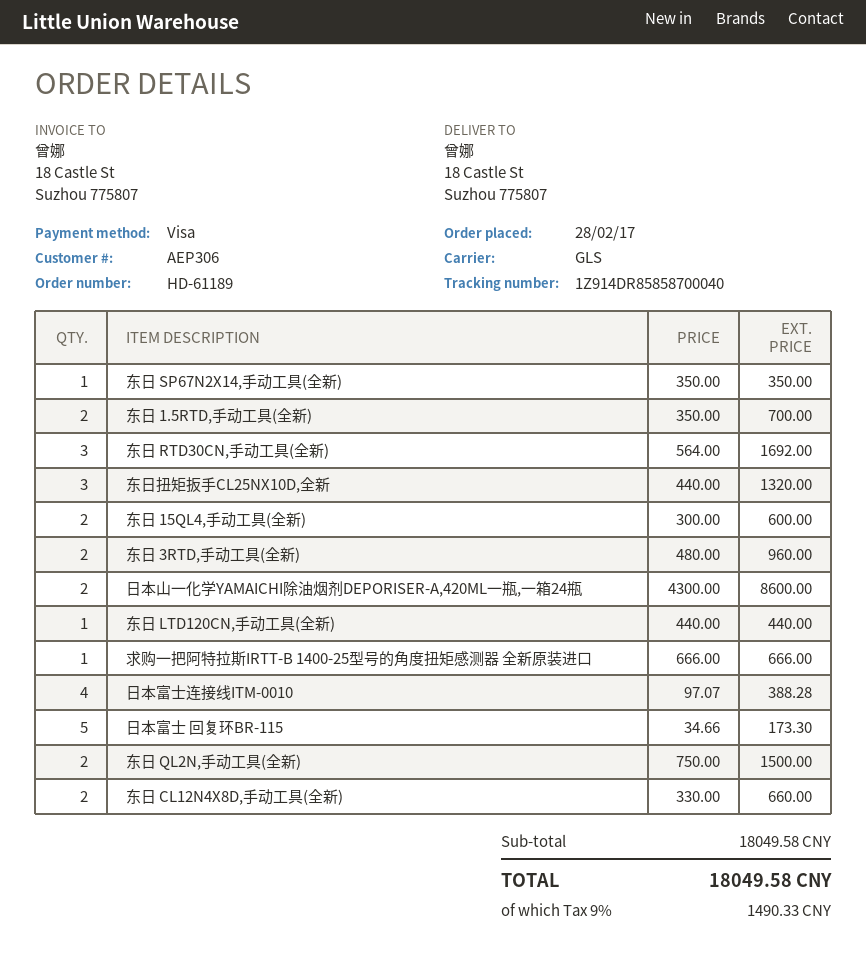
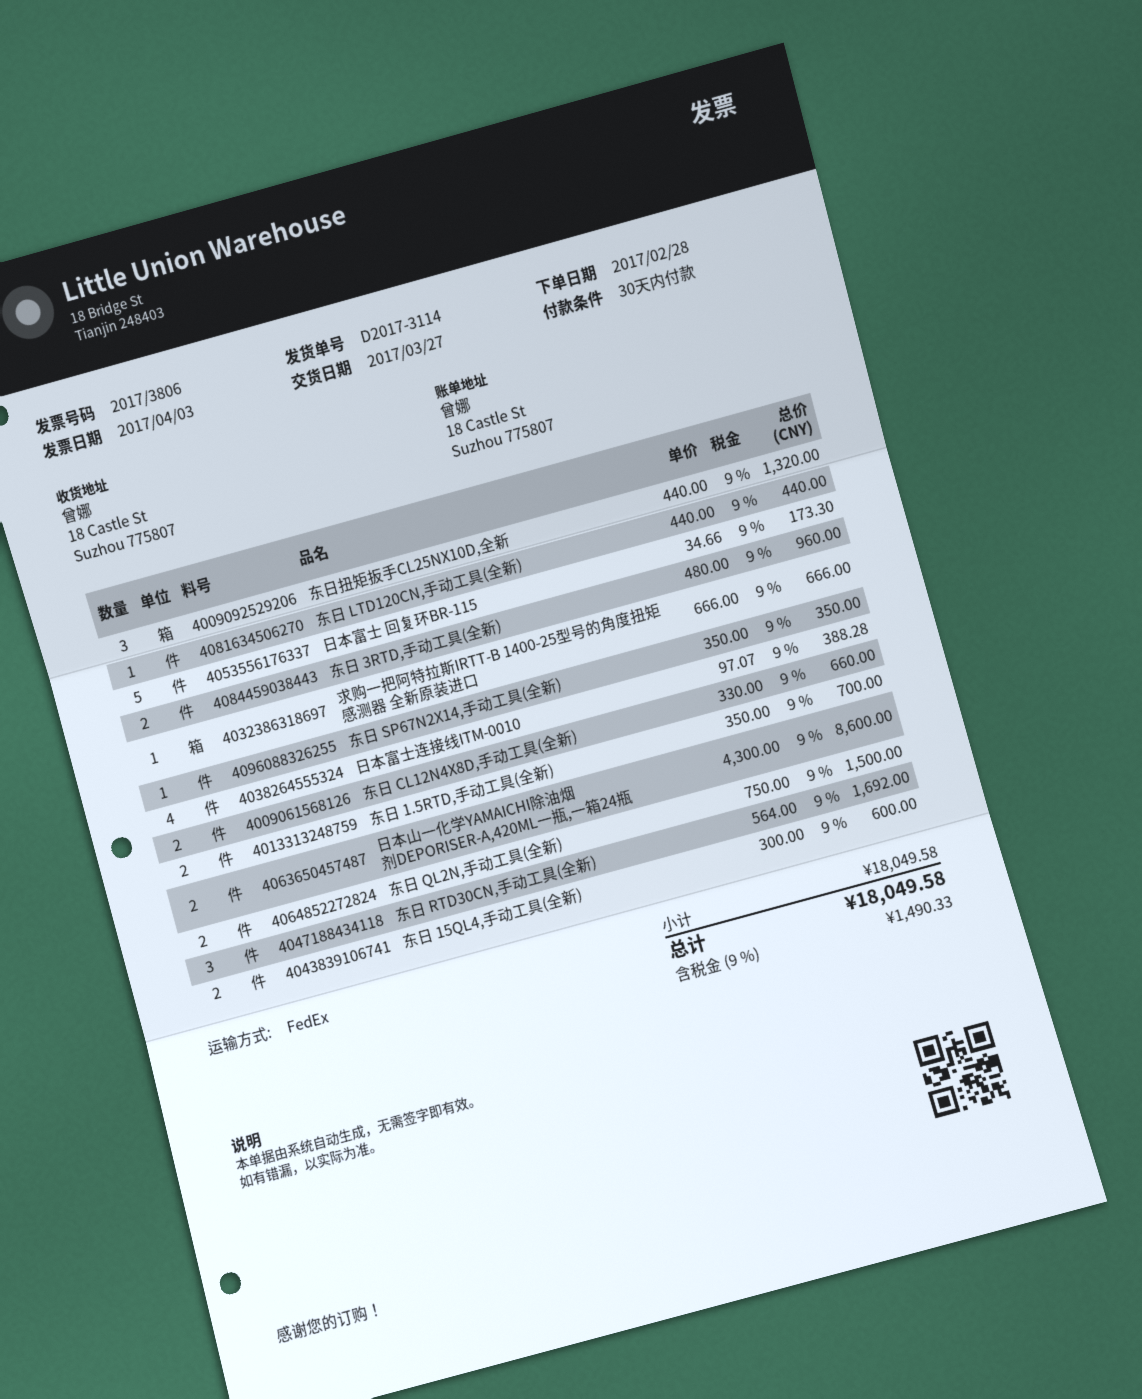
shipping method: GLS -> FedEx

